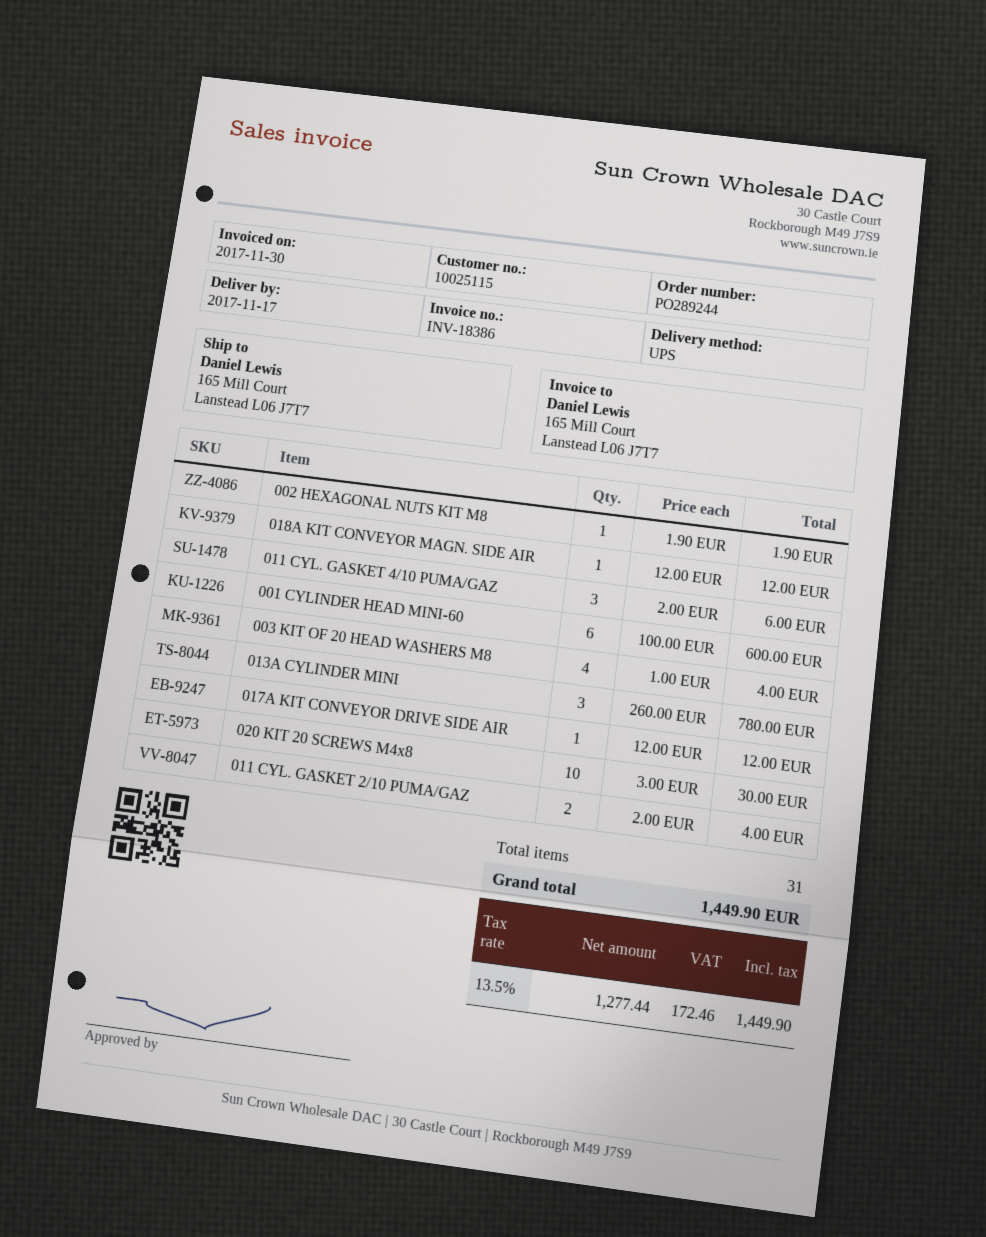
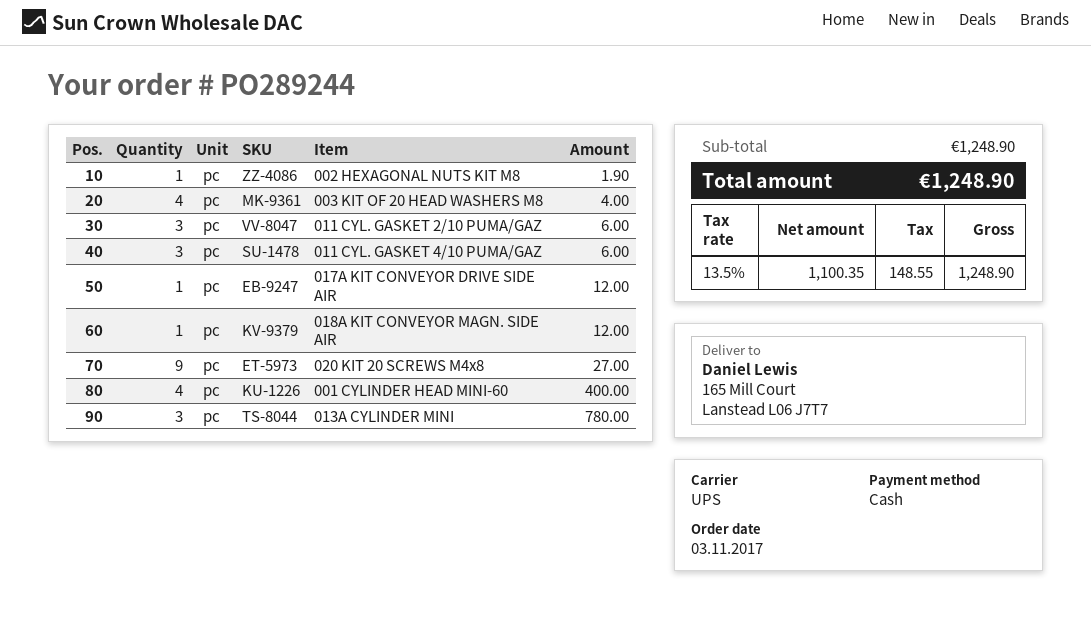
001 CYLINDER HEAD MINI-60: 6 for 600.00 -> 4 for 400.00
020 KIT 20 SCREWS M4x8: 10 for 30.00 -> 9 for 27.00
011 CYL. GASKET 2/10 PUMA/GAZ: 2 for 4.00 -> 3 for 6.00
net: 1277.44 -> 1100.35
tax: 13.5% = 172.46 -> 13.5% = 148.55
total: 1449.90 -> 1248.90

